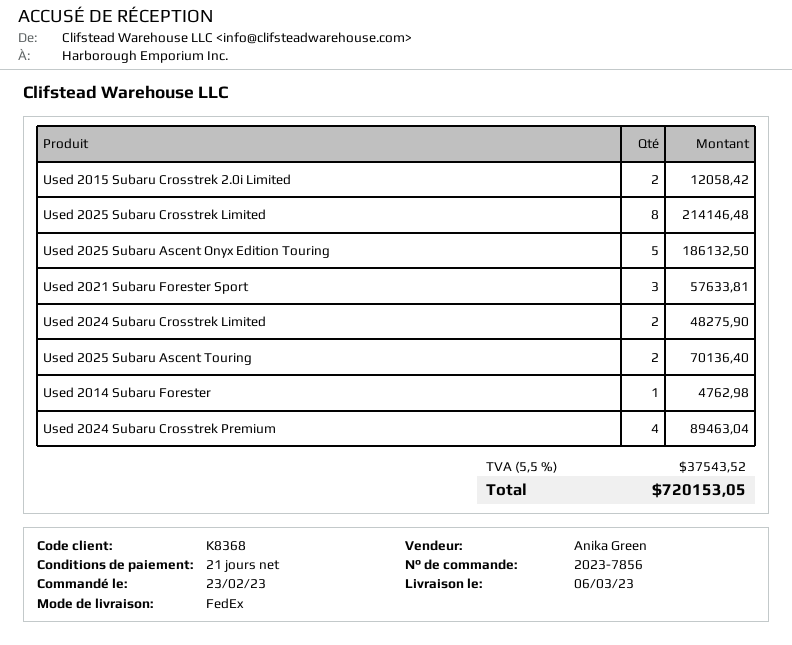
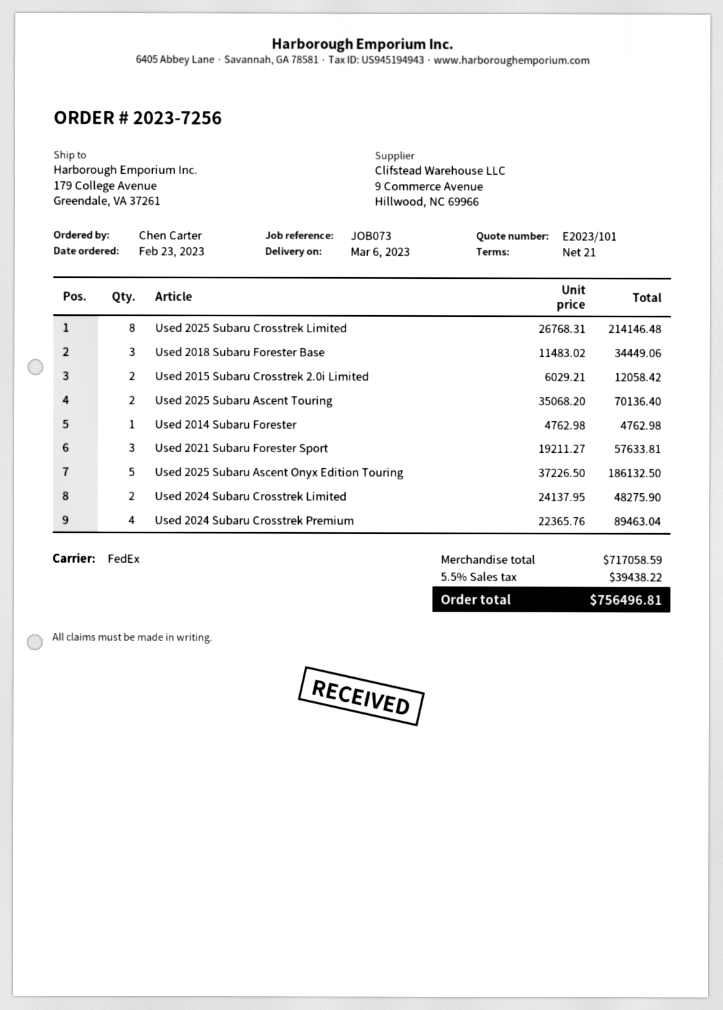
order number: 2023-7856 -> 2023-7256
Used 2018 Subaru Forester Base: none -> 3 for 34449.06
tax: 5.5% = 37543.52 -> 5.5% = 39438.22
total: 720153.05 -> 756496.81

